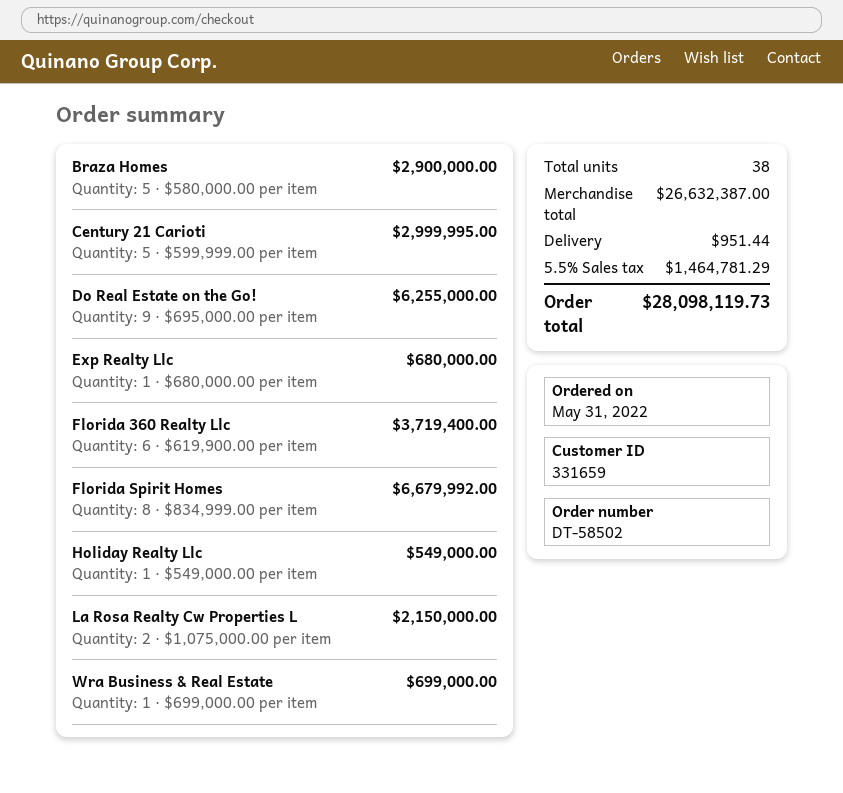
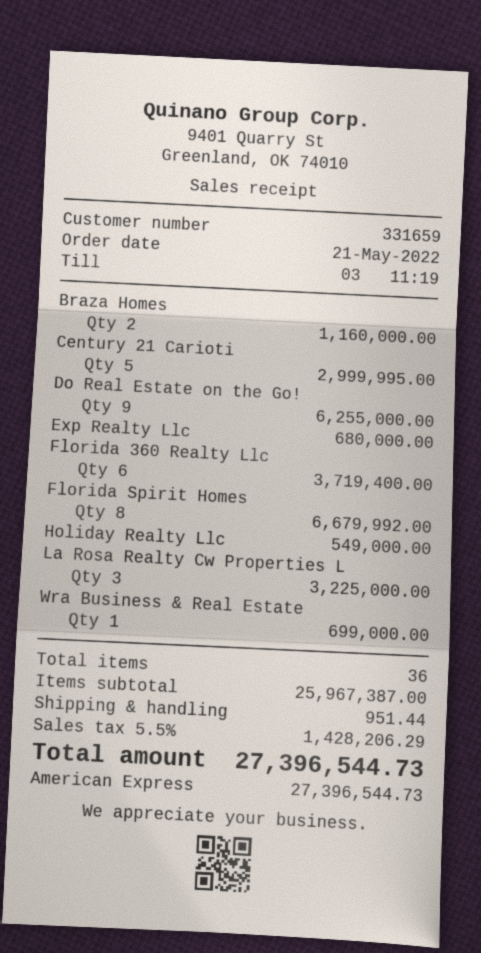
order date: 2022-05-31 -> 2022-05-21
Braza Homes: 5 for 2900000.00 -> 2 for 1160000.00
La Rosa Realty Cw Properties L: 2 for 2150000.00 -> 3 for 3225000.00
total quantity: 38 -> 36
subtotal: 26632387.00 -> 25967387.00
tax: 5.5% = 1464781.29 -> 5.5% = 1428206.29
total: 28098119.73 -> 27396544.73

